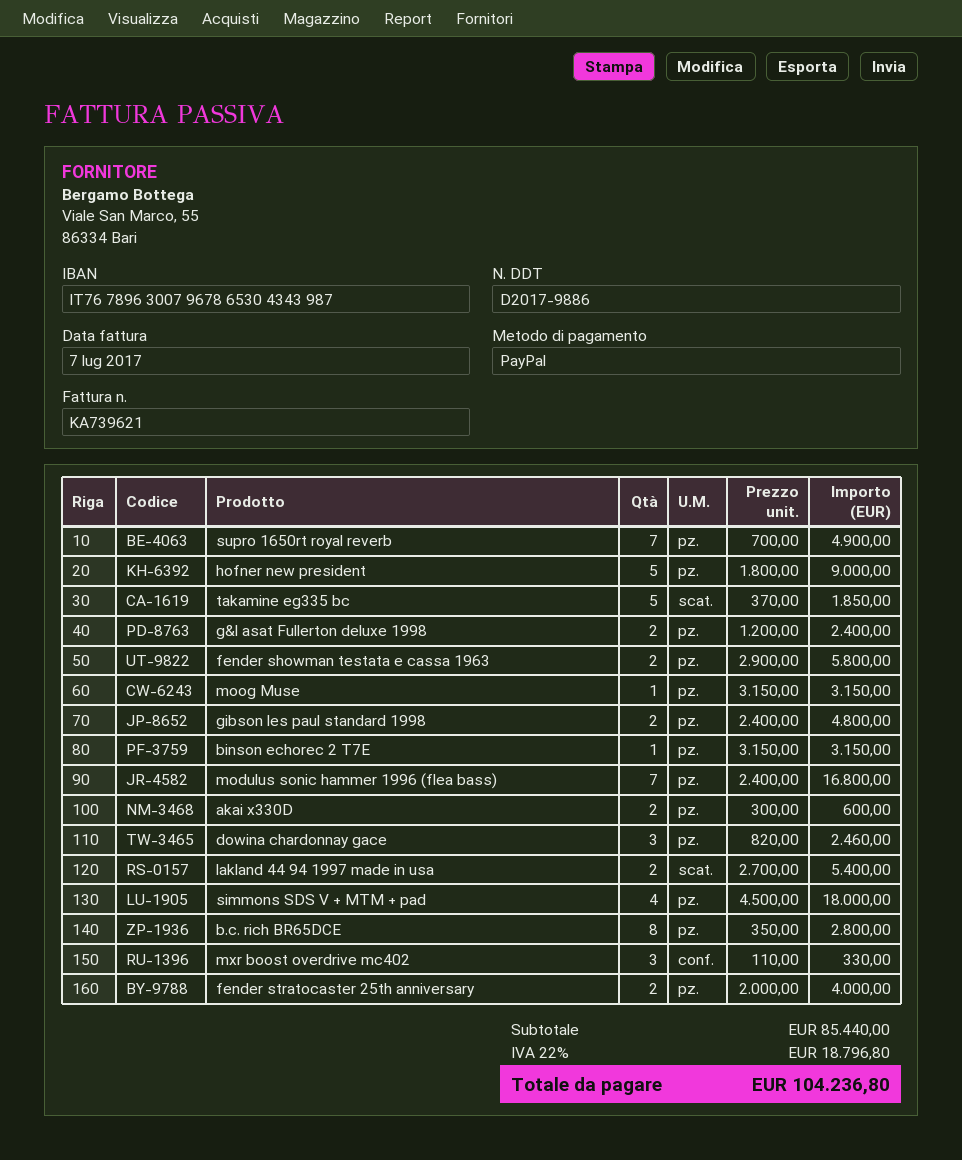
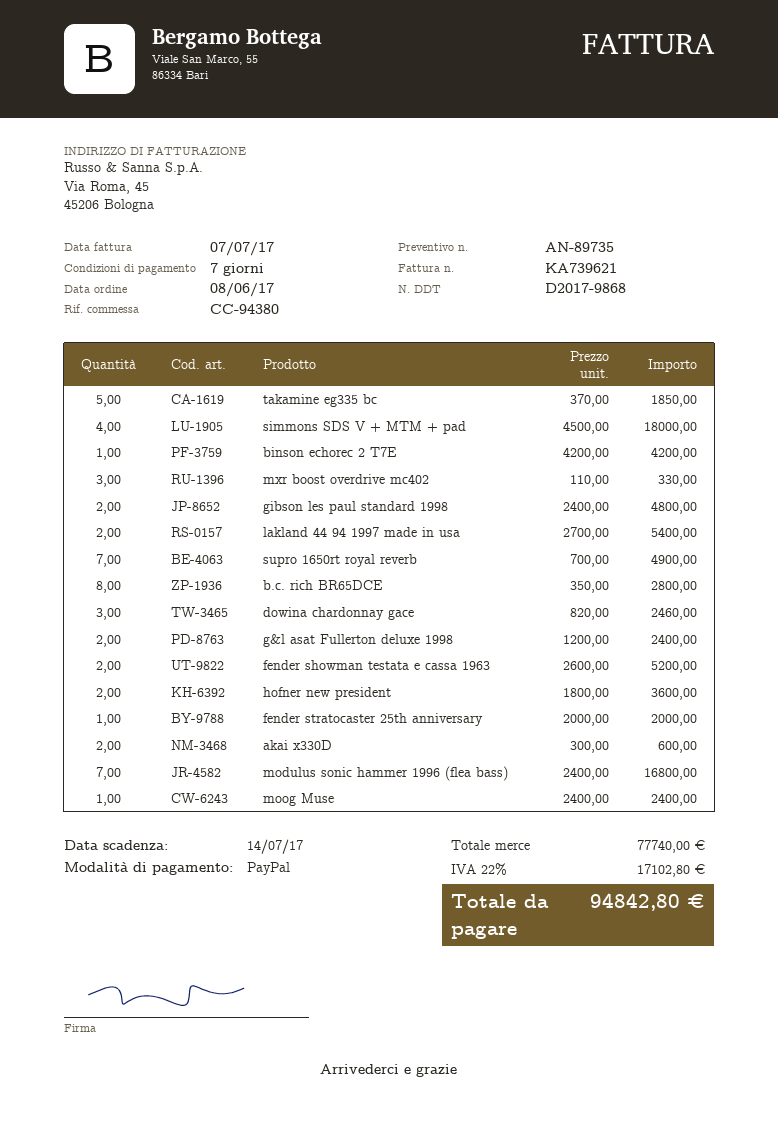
delivery note number: D2017-9886 -> D2017-9868
hofner new president: 5 x 1800.00 = 9000.00 -> 2 x 1800.00 = 3600.00
fender showman testata e cassa 1963: 2 x 2900.00 = 5800.00 -> 2 x 2600.00 = 5200.00
moog Muse: 1 x 3150.00 = 3150.00 -> 1 x 2400.00 = 2400.00
binson echorec 2 T7E: 1 x 3150.00 = 3150.00 -> 1 x 4200.00 = 4200.00
fender stratocaster 25th anniversary: 2 x 2000.00 = 4000.00 -> 1 x 2000.00 = 2000.00
subtotal: 85440.00 -> 77740.00
tax: 22% = 18796.80 -> 22% = 17102.80
total: 104236.80 -> 94842.80

